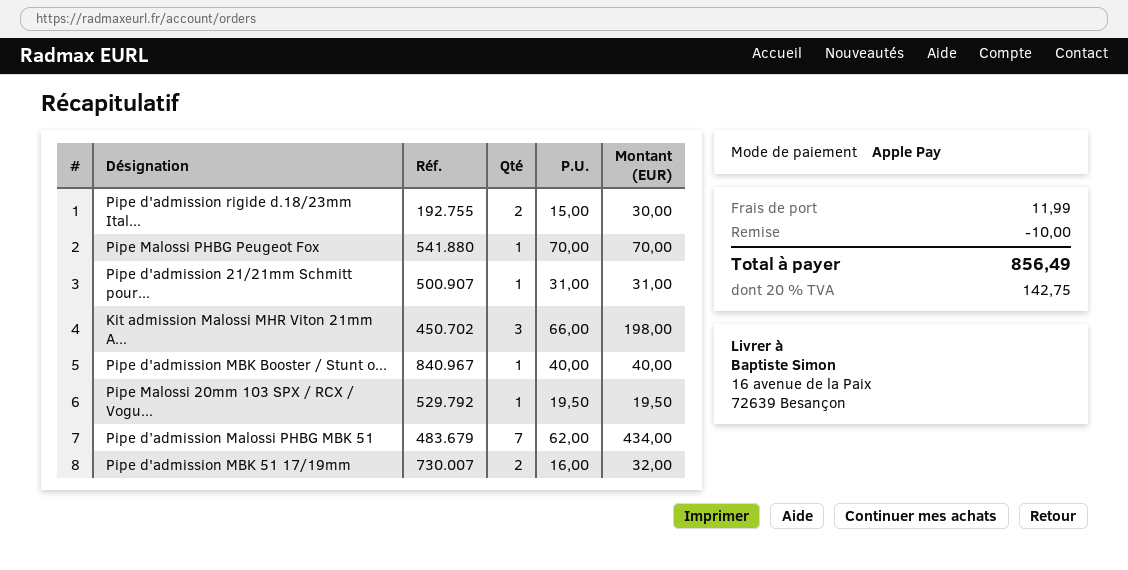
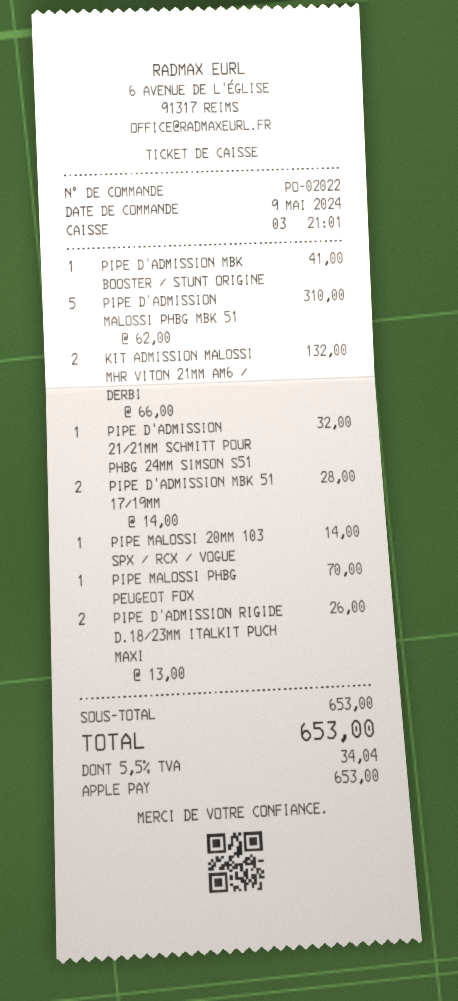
Pipe d'admission rigide d.18/23mm Ital...: 2 x 15.00 = 30.00 -> 2 x 13.00 = 26.00
Pipe d'admission 21/21mm Schmitt pour...: 1 x 31.00 = 31.00 -> 1 x 32.00 = 32.00
Kit admission Malossi MHR Viton 21mm A...: 3 x 66.00 = 198.00 -> 2 x 66.00 = 132.00
Pipe d'admission MBK Booster / Stunt o...: 1 x 40.00 = 40.00 -> 1 x 41.00 = 41.00
Pipe Malossi 20mm 103 SPX / RCX / Vogu...: 1 x 19.50 = 19.50 -> 1 x 14.00 = 14.00
Pipe d’admission Malossi PHBG MBK 51: 7 x 62.00 = 434.00 -> 5 x 62.00 = 310.00
Pipe d'admission MBK 51 17/19mm: 2 x 16.00 = 32.00 -> 2 x 14.00 = 28.00
discount: 10.00 -> none
shipping: 11.99 -> none
tax: 20% = 142.75 -> 5.5% = 34.04
total: 856.49 -> 653.00

